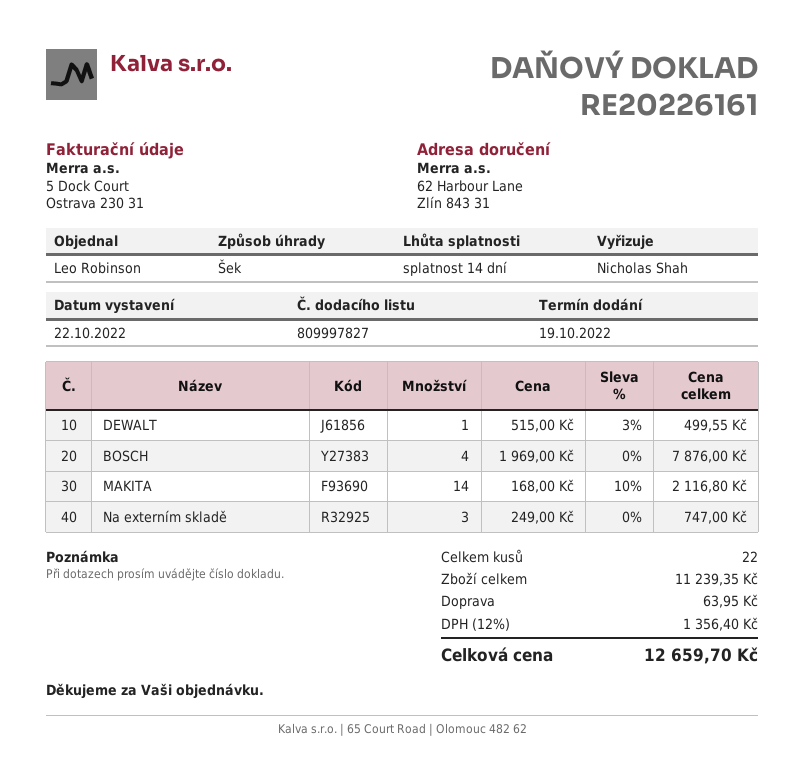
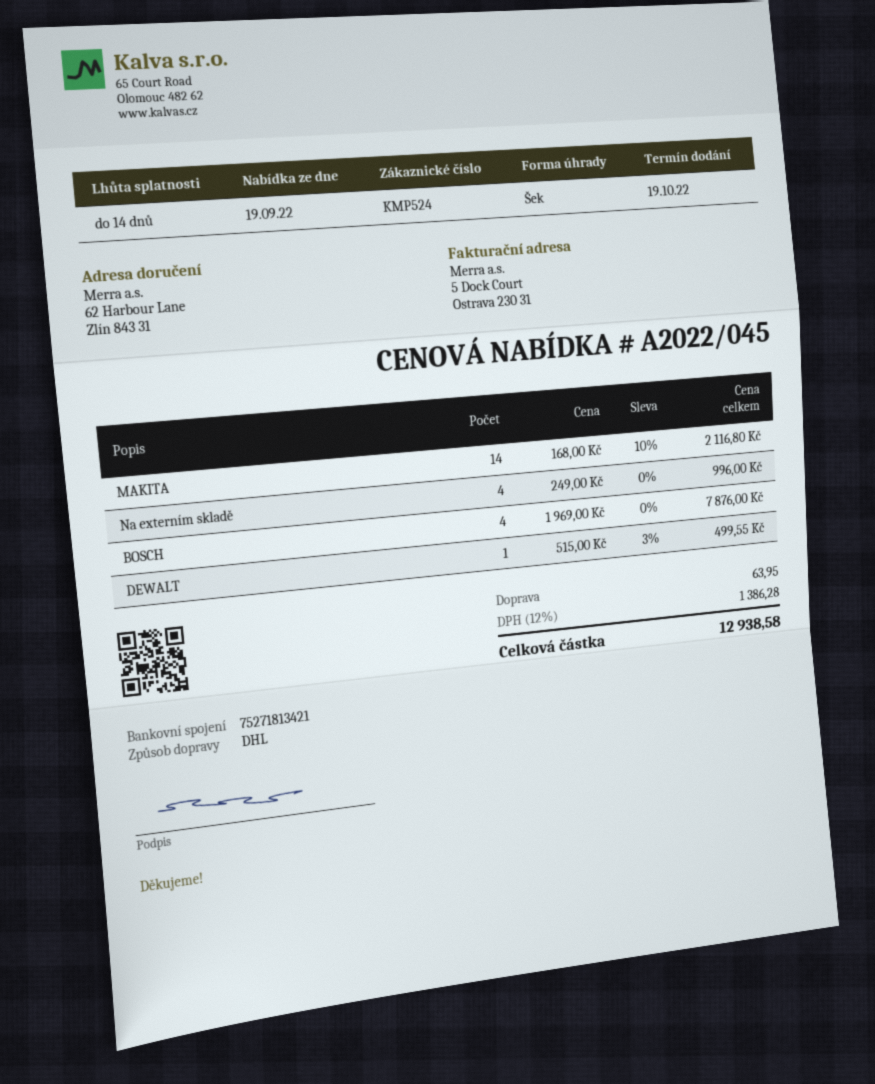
Na externím skladě: 3 x 249.00 = 747.00 -> 4 x 249.00 = 996.00
tax: 12% = 1356.40 -> 12% = 1386.28
total: 12659.70 -> 12938.58

